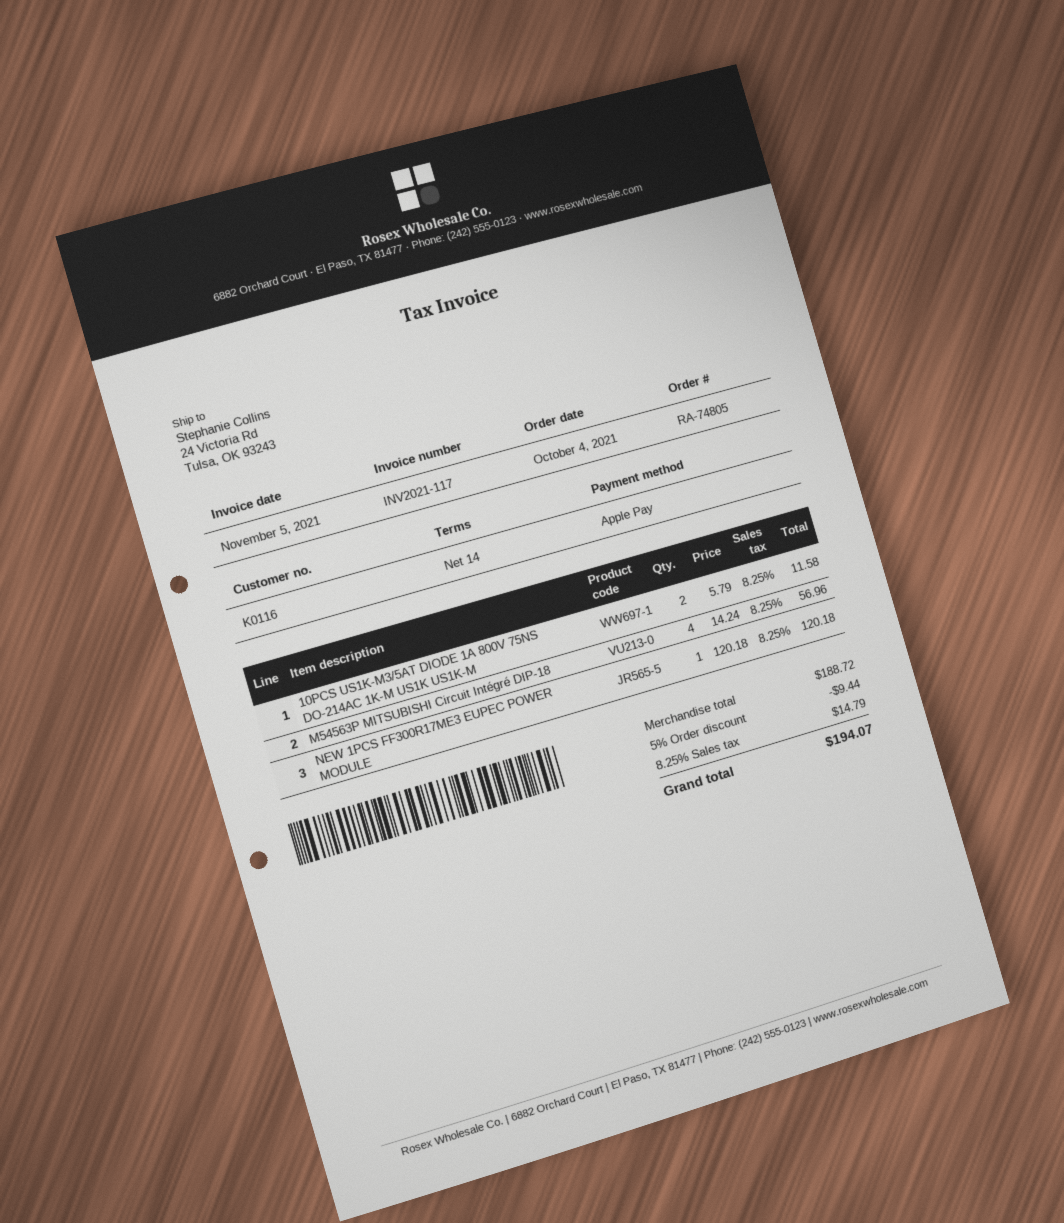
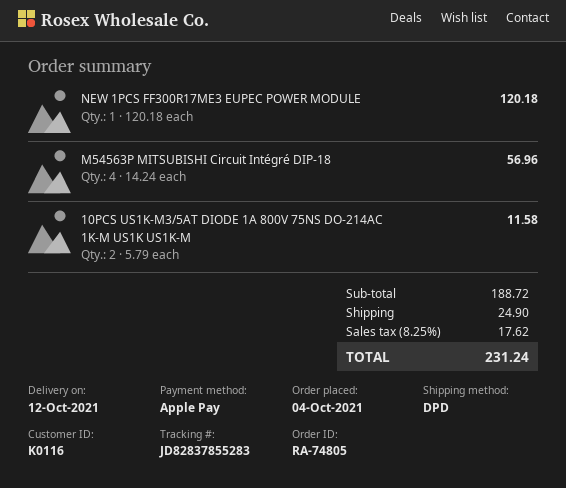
discount: 5% = 9.44 -> none
shipping: none -> 24.90
tax: 8.25% = 14.79 -> 8.25% = 17.62
total: 194.07 -> 231.24

